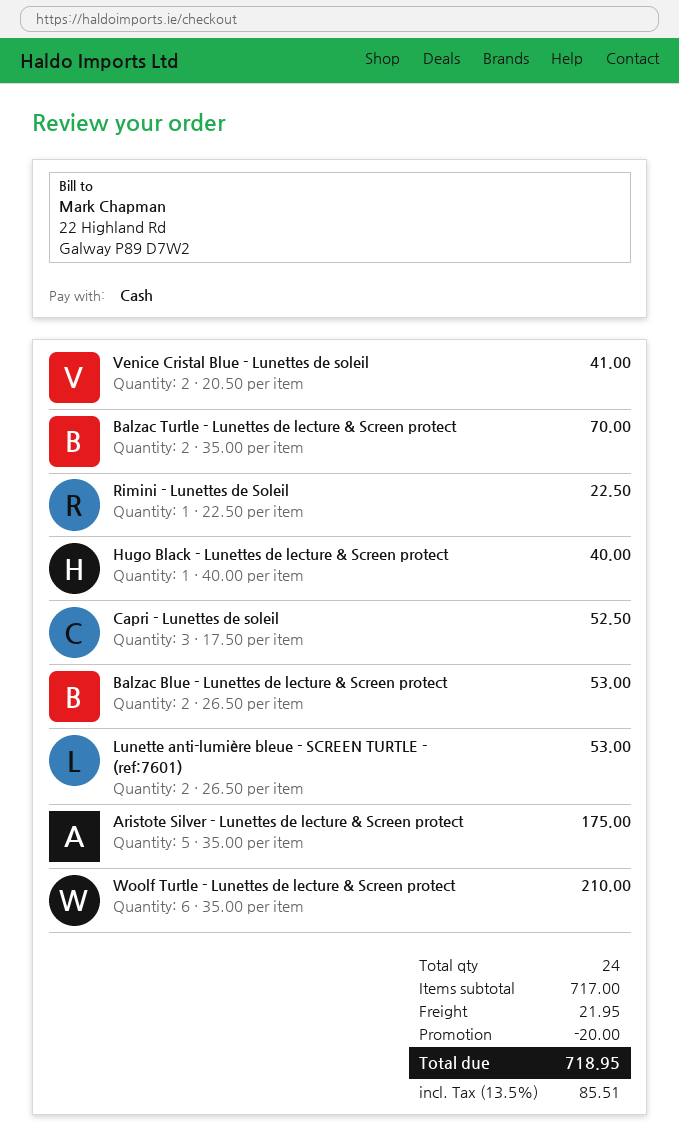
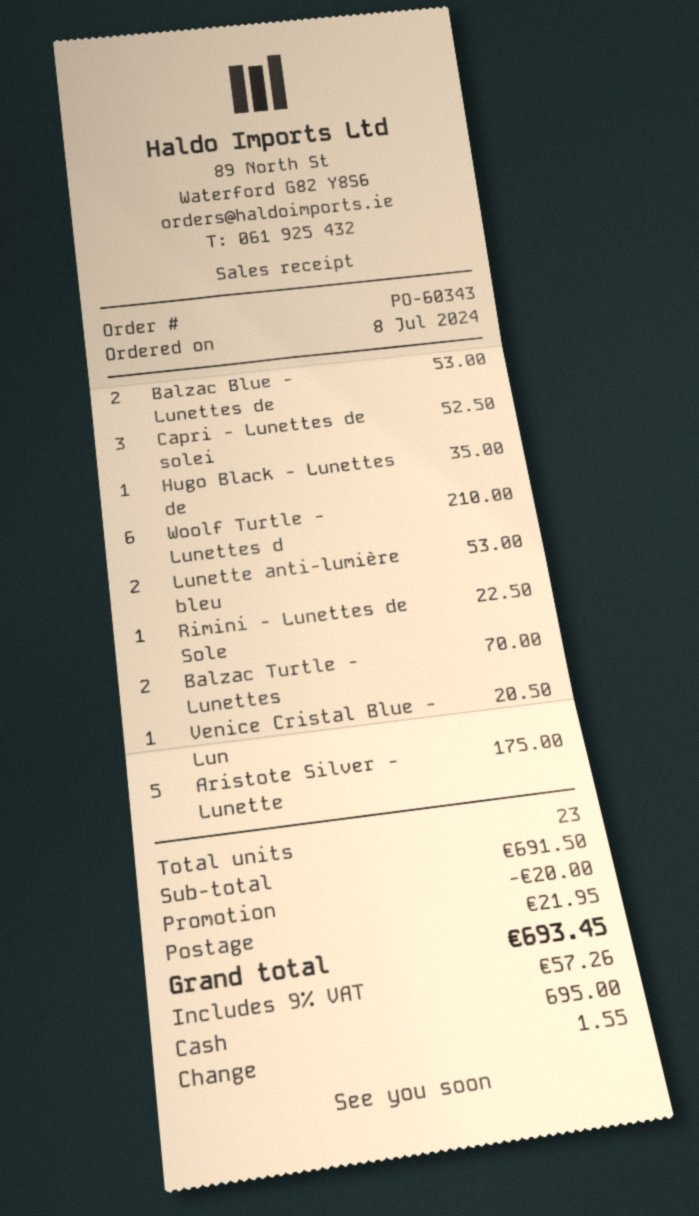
Venice Cristal Blue - Lunettes de soleil: 2 for 41.00 -> 1 for 20.50
Hugo Black - Lunettes de lecture & Screen protect: 1 for 40.00 -> 1 for 35.00
total quantity: 24 -> 23
subtotal: 717.00 -> 691.50
tax: 13.5% = 85.51 -> 9% = 57.26
total: 718.95 -> 693.45

